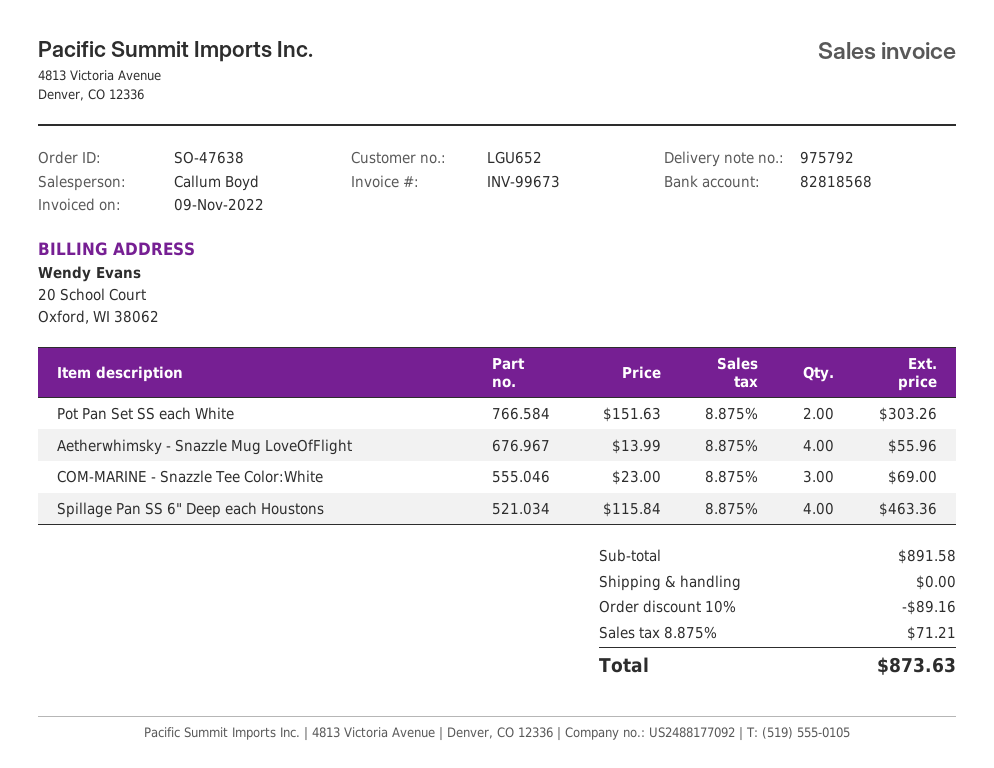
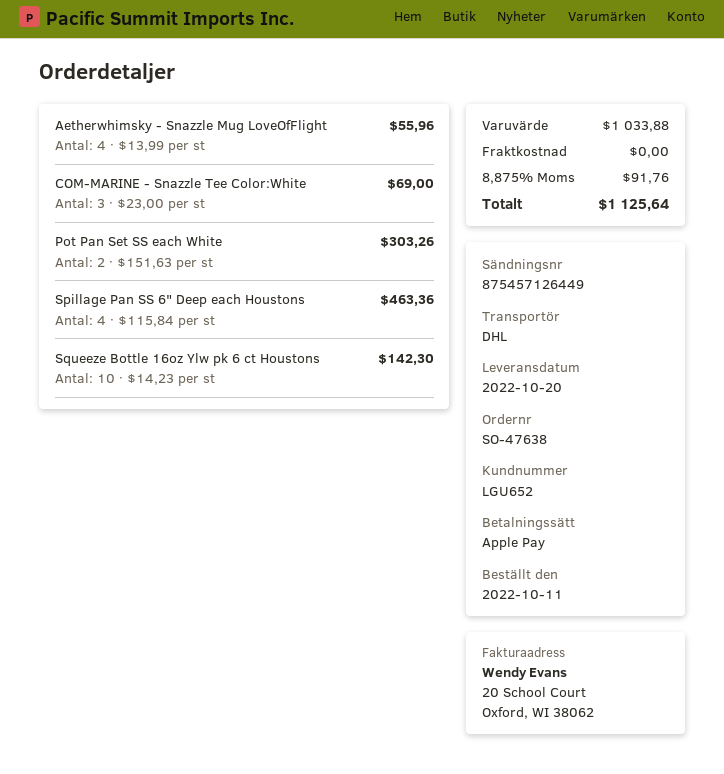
Squeeze Bottle 16oz Ylw pk 6 ct Houstons: none -> 10 x 14.23 = 142.30
subtotal: 891.58 -> 1033.88
discount: 10% = 89.16 -> none
tax: 8.875% = 71.21 -> 8.875% = 91.76
total: 873.63 -> 1125.64

